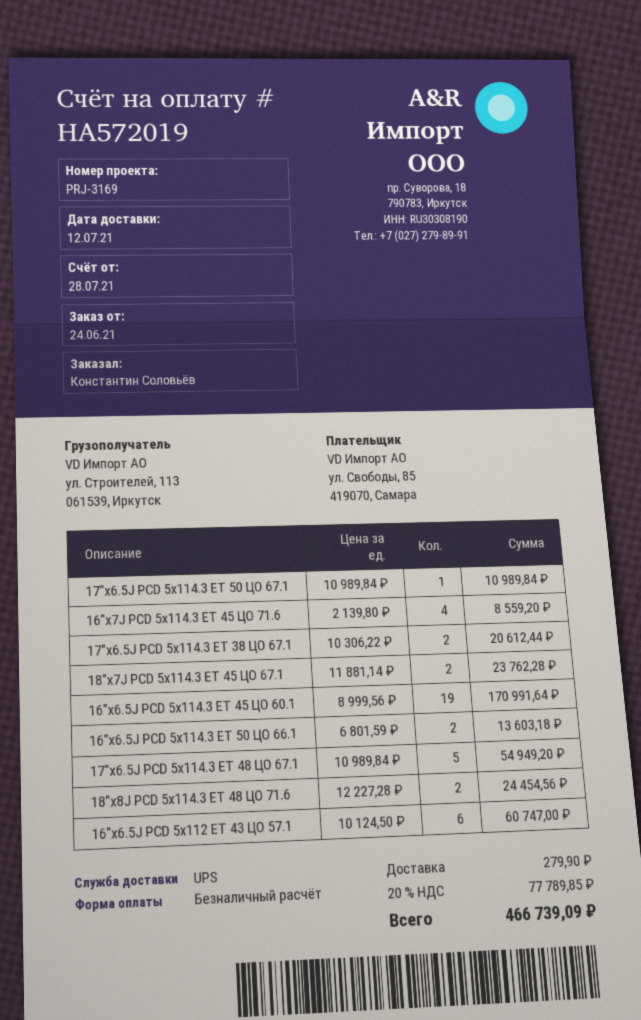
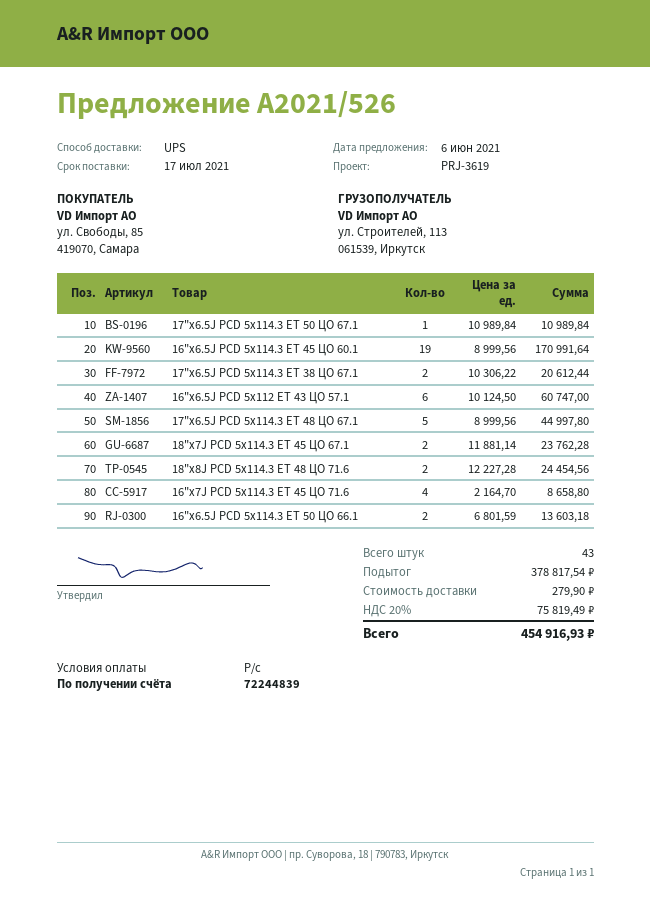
delivery date: 2021-07-12 -> 2021-07-17
reference: PRJ-3169 -> PRJ-3619
16"x7J PCD 5x114.3 ЕТ 45 ЦО 71.6: 4 x 2139.80 = 8559.20 -> 4 x 2164.70 = 8658.80
17"x6.5J PCD 5x114.3 ЕТ 48 ЦО 67.1: 5 x 10989.84 = 54949.20 -> 5 x 8999.56 = 44997.80
tax: 20% = 77789.85 -> 20% = 75819.49
total: 466739.09 -> 454916.93

